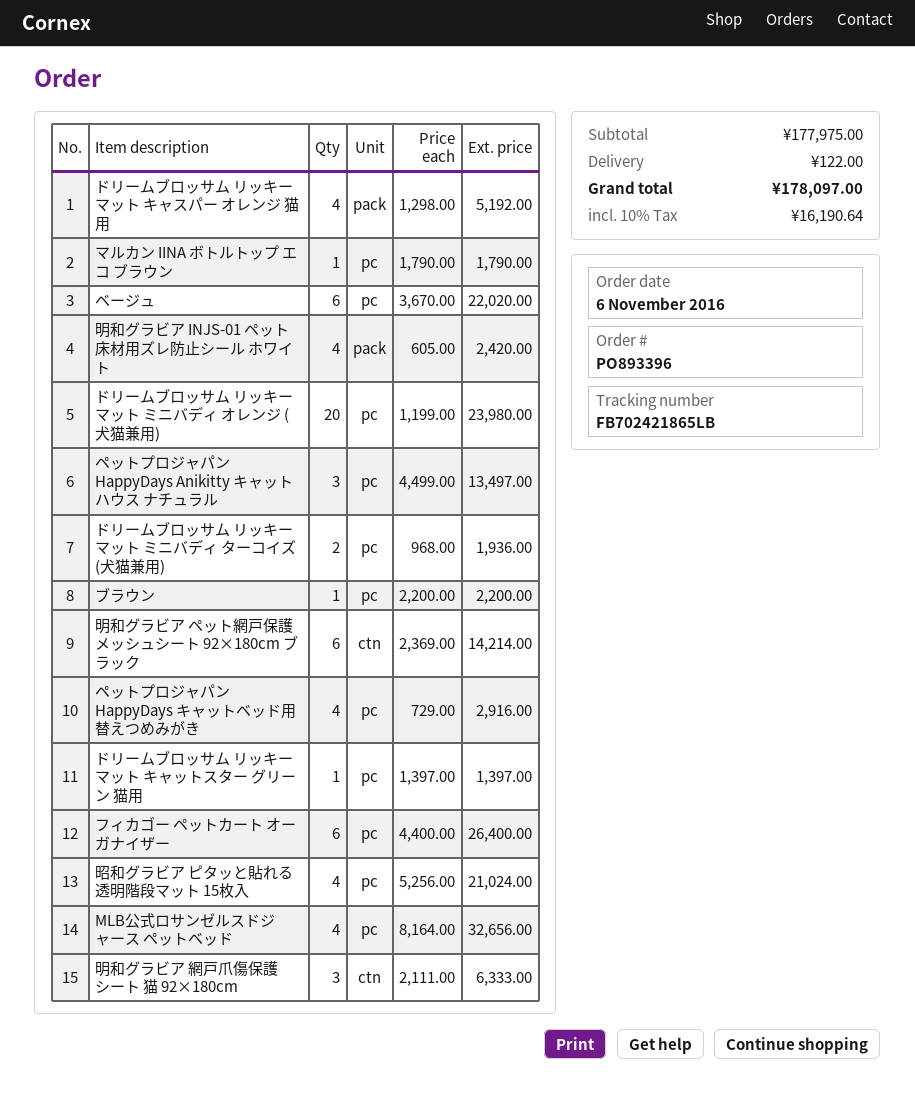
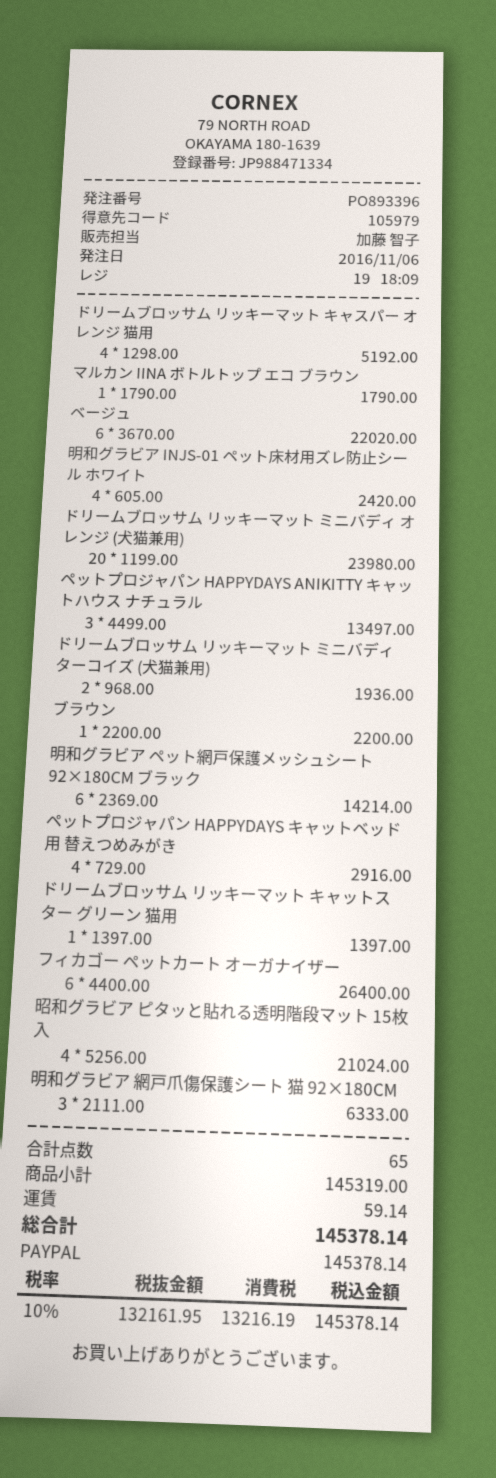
MLB公式ロサンゼルスドジャース ペットベッド: 4 x 8164.00 = 32656.00 -> none
subtotal: 177975.00 -> 145319.00
shipping: 122.00 -> 59.14
tax: 10% = 16190.64 -> 10% = 13216.19
total: 178097.00 -> 145378.14

